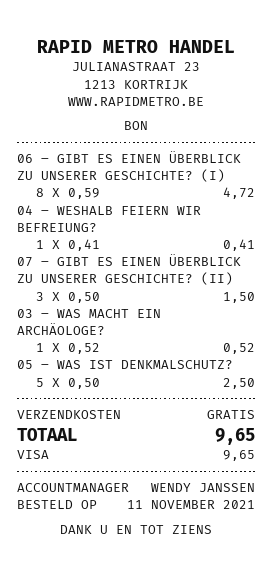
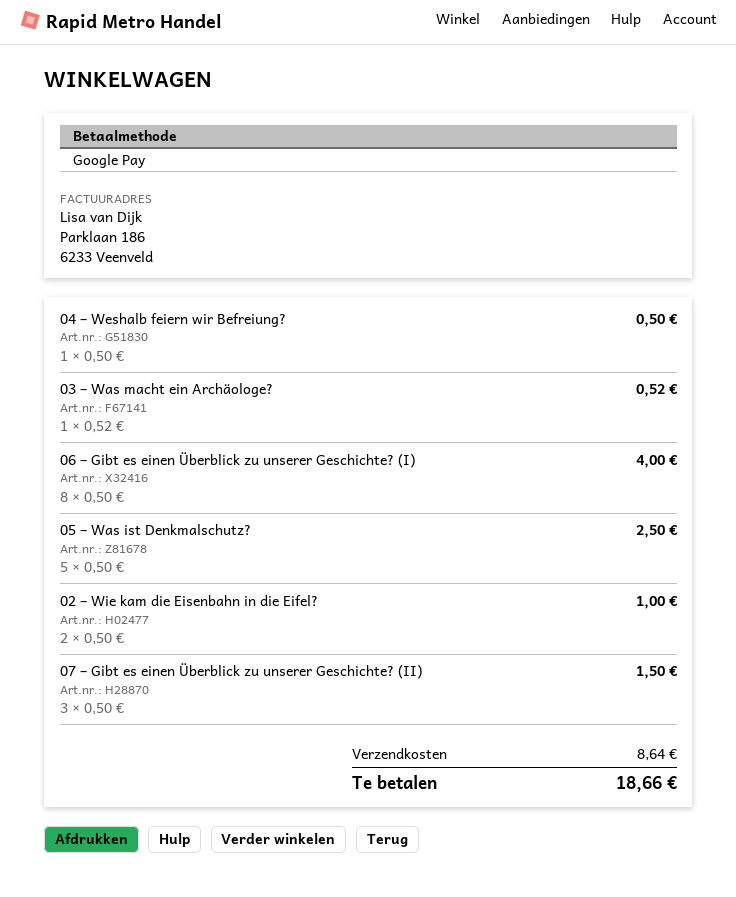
payment method: Visa -> Google Pay
06 – GIBT ES EINEN ÜBERBLICK ZU UNSERER GESCHICHTE? (I): 8 x 0.59 = 4.72 -> 8 x 0.50 = 4.00
04 – WESHALB FEIERN WIR BEFREIUNG?: 1 x 0.41 = 0.41 -> 1 x 0.50 = 0.50
02 – Wie kam die Eisenbahn in die Eifel?: none -> 2 x 0.50 = 1.00
shipping: 0.00 -> 8.64
total: 9.65 -> 18.66

